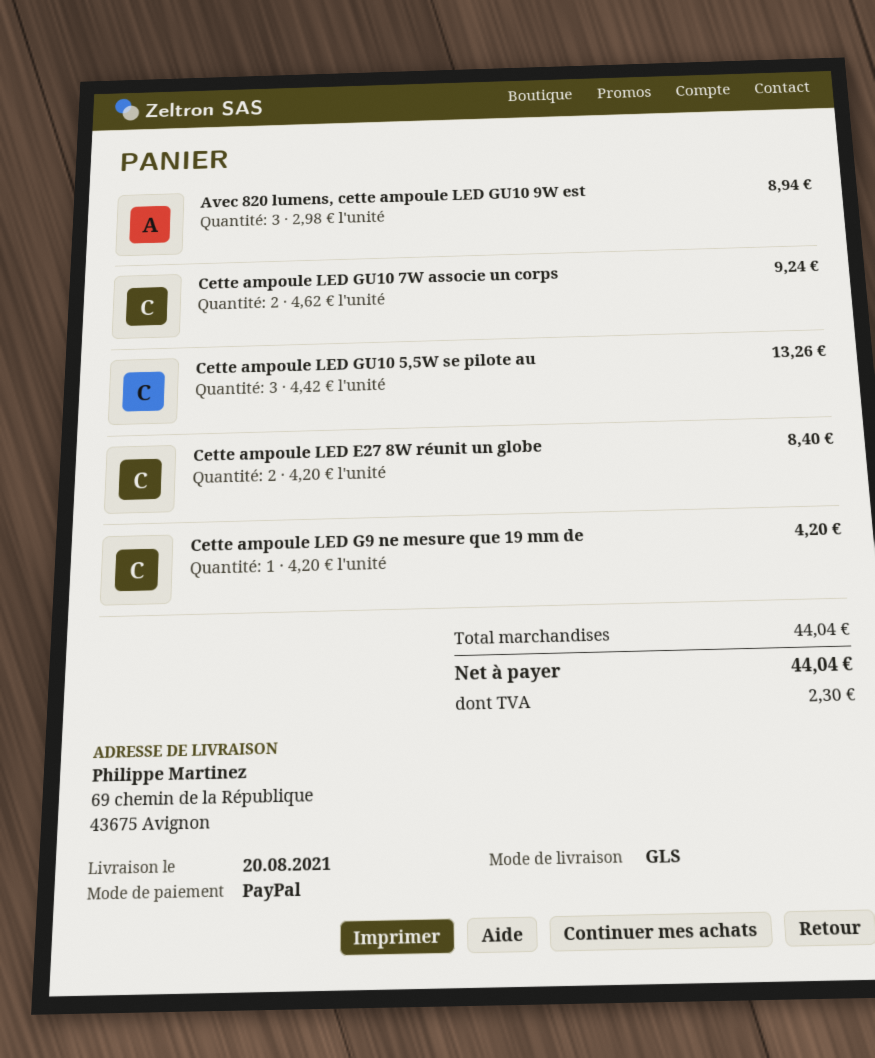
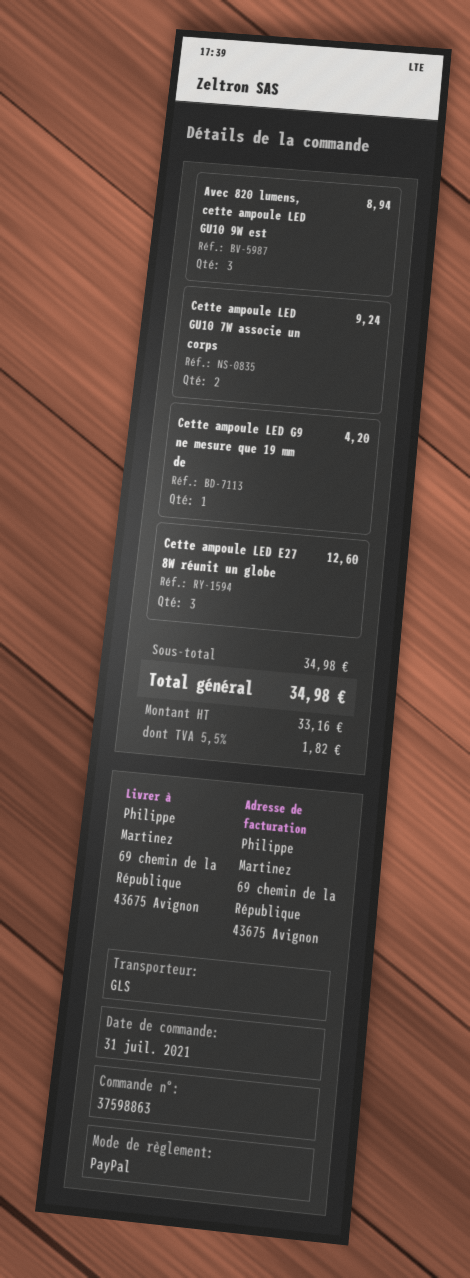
Cette ampoule LED GU10 5,5W se pilote au: 3 for 13.26 -> none
Cette ampoule LED E27 8W réunit un globe: 2 for 8.40 -> 3 for 12.60
subtotal: 44.04 -> 34.98
tax: 2.30 -> 1.82
total: 44.04 -> 34.98

